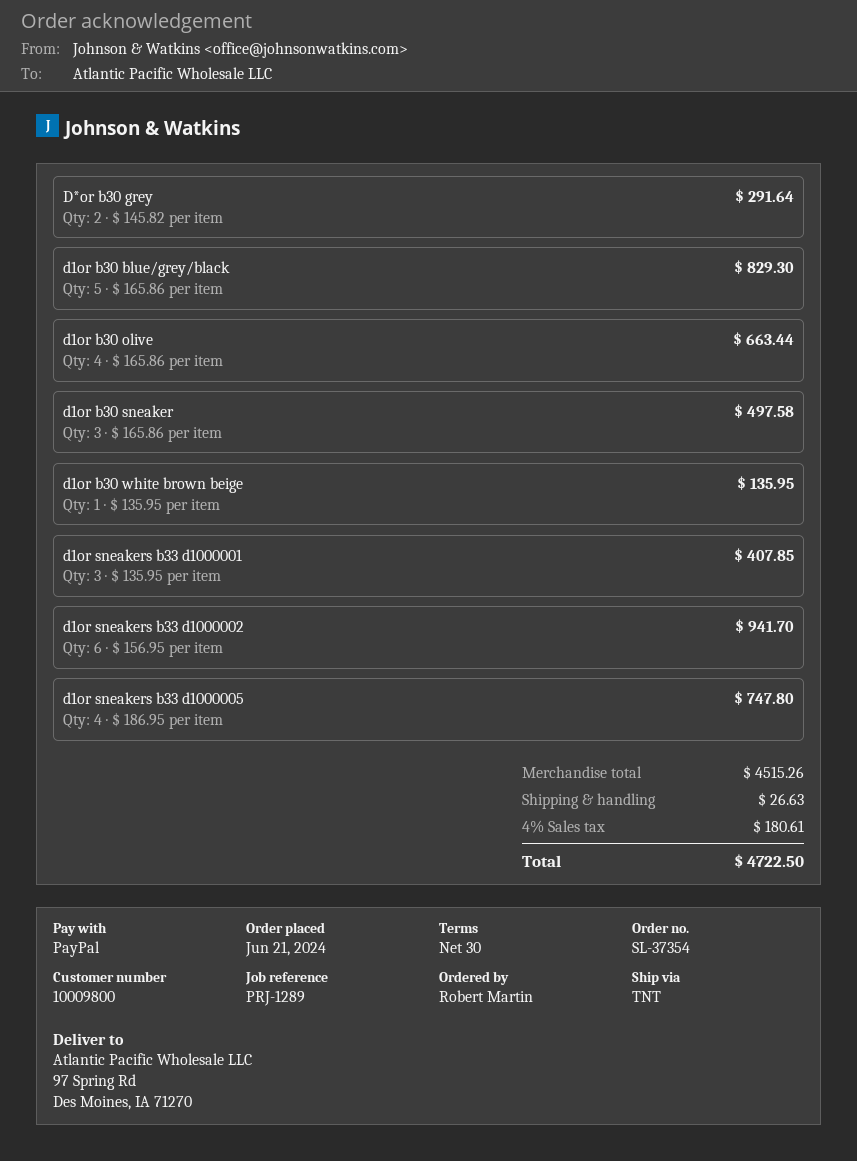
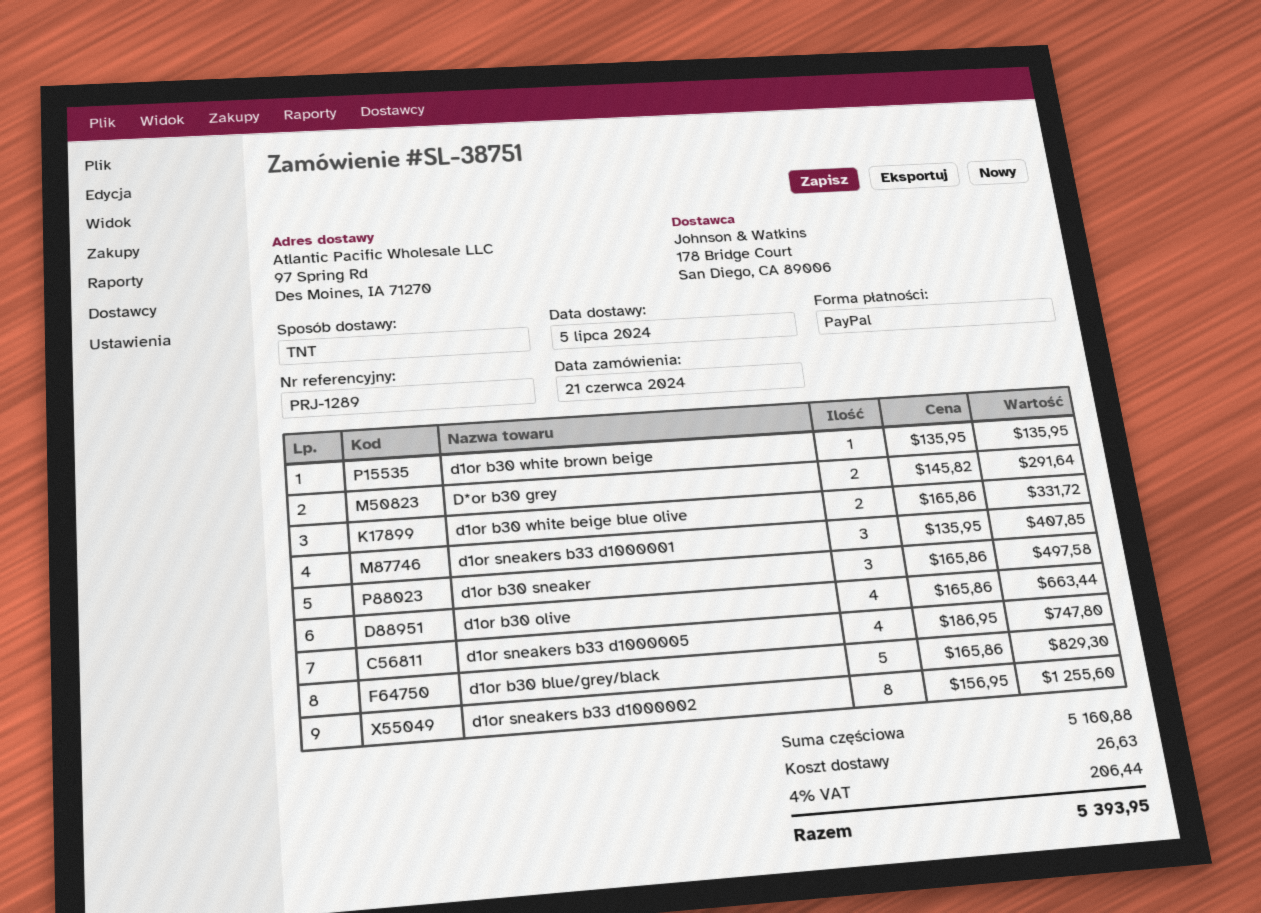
order number: SL-37354 -> SL-38751
d1or sneakers b33 d1000002: 6 x 156.95 = 941.70 -> 8 x 156.95 = 1255.60
d1or b30 white beige blue olive: none -> 2 x 165.86 = 331.72
subtotal: 4515.26 -> 5160.88
tax: 4% = 180.61 -> 4% = 206.44
total: 4722.50 -> 5393.95

